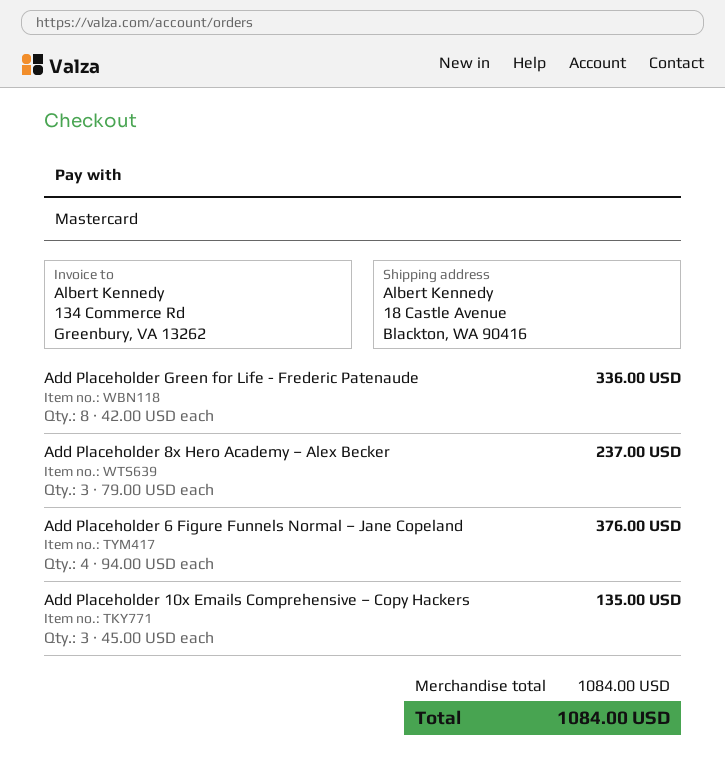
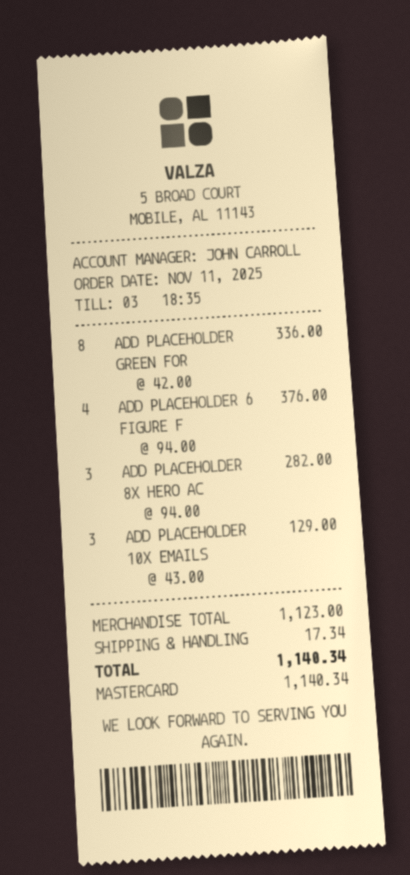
Add Placeholder 8x Hero Academy – Alex Becker: 3 x 79.00 = 237.00 -> 3 x 94.00 = 282.00
Add Placeholder 10x Emails Comprehensive – Copy Hackers: 3 x 45.00 = 135.00 -> 3 x 43.00 = 129.00
subtotal: 1084.00 -> 1123.00
shipping: none -> 17.34
total: 1084.00 -> 1140.34

